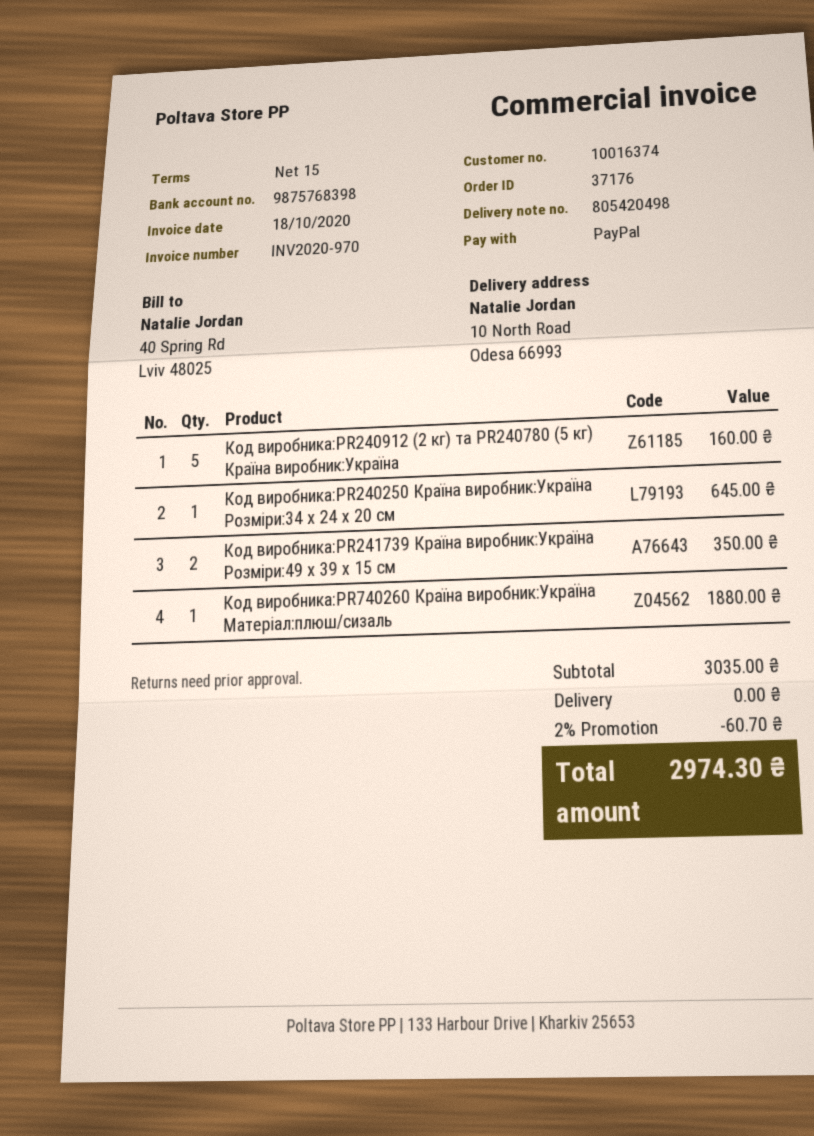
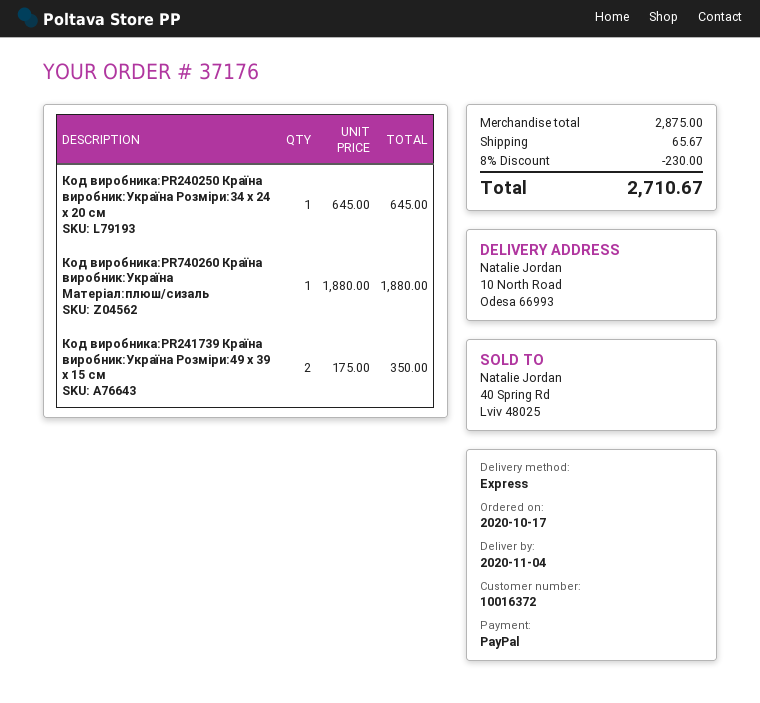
customer number: 10016374 -> 10016372
Код виробника:PR240912 (2 кг) та PR240780 (5 кг) Країна виробник:Україна: 5 for 160.00 -> none
subtotal: 3035.00 -> 2875.00
discount: 2% = 60.70 -> 8% = 230.00
shipping: 0.00 -> 65.67
total: 2974.30 -> 2710.67

